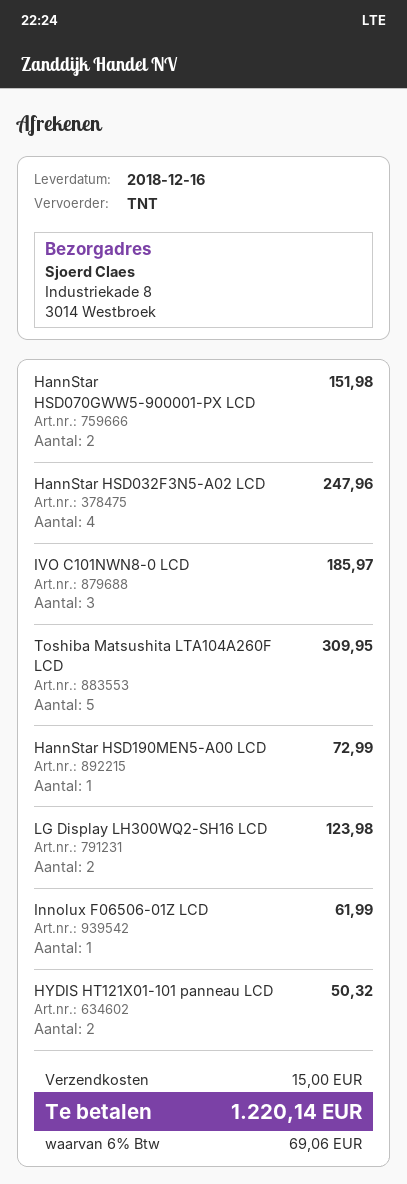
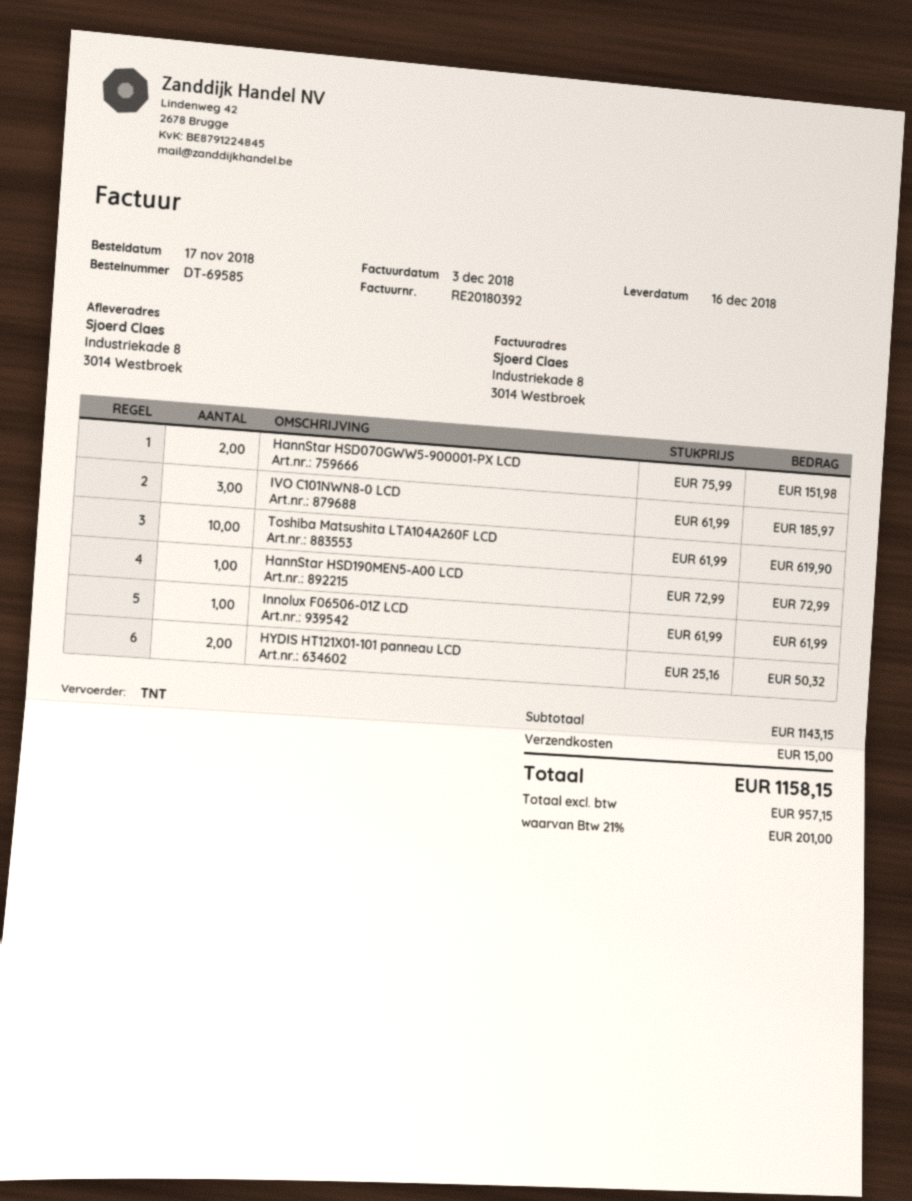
HannStar HSD032F3N5-A02 LCD: 4 for 247.96 -> none
Toshiba Matsushita LTA104A260F LCD: 5 for 309.95 -> 10 for 619.90
LG Display LH300WQ2-SH16 LCD: 2 for 123.98 -> none
tax: 6% = 69.06 -> 21% = 201.00
total: 1220.14 -> 1158.15

